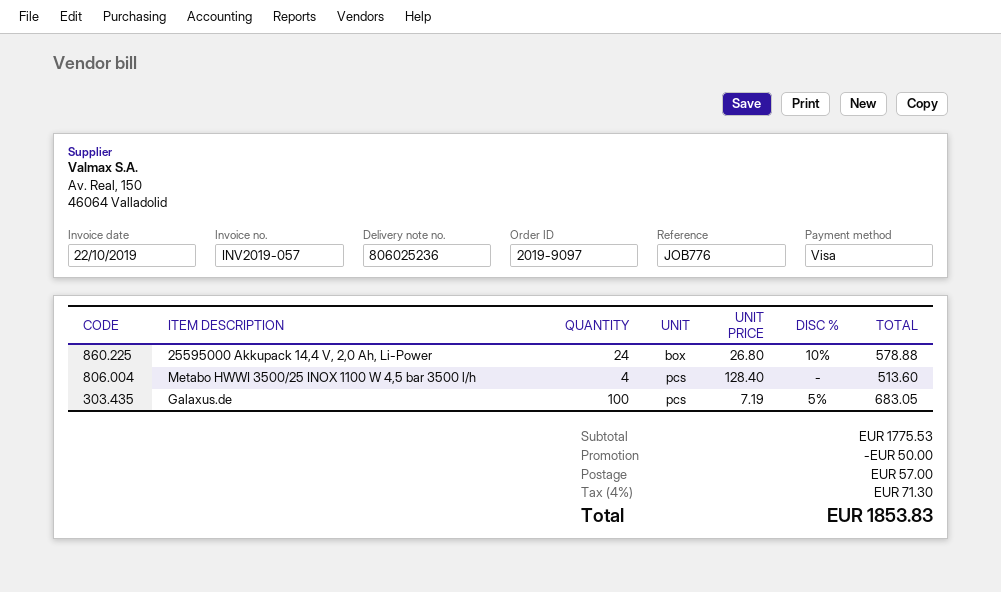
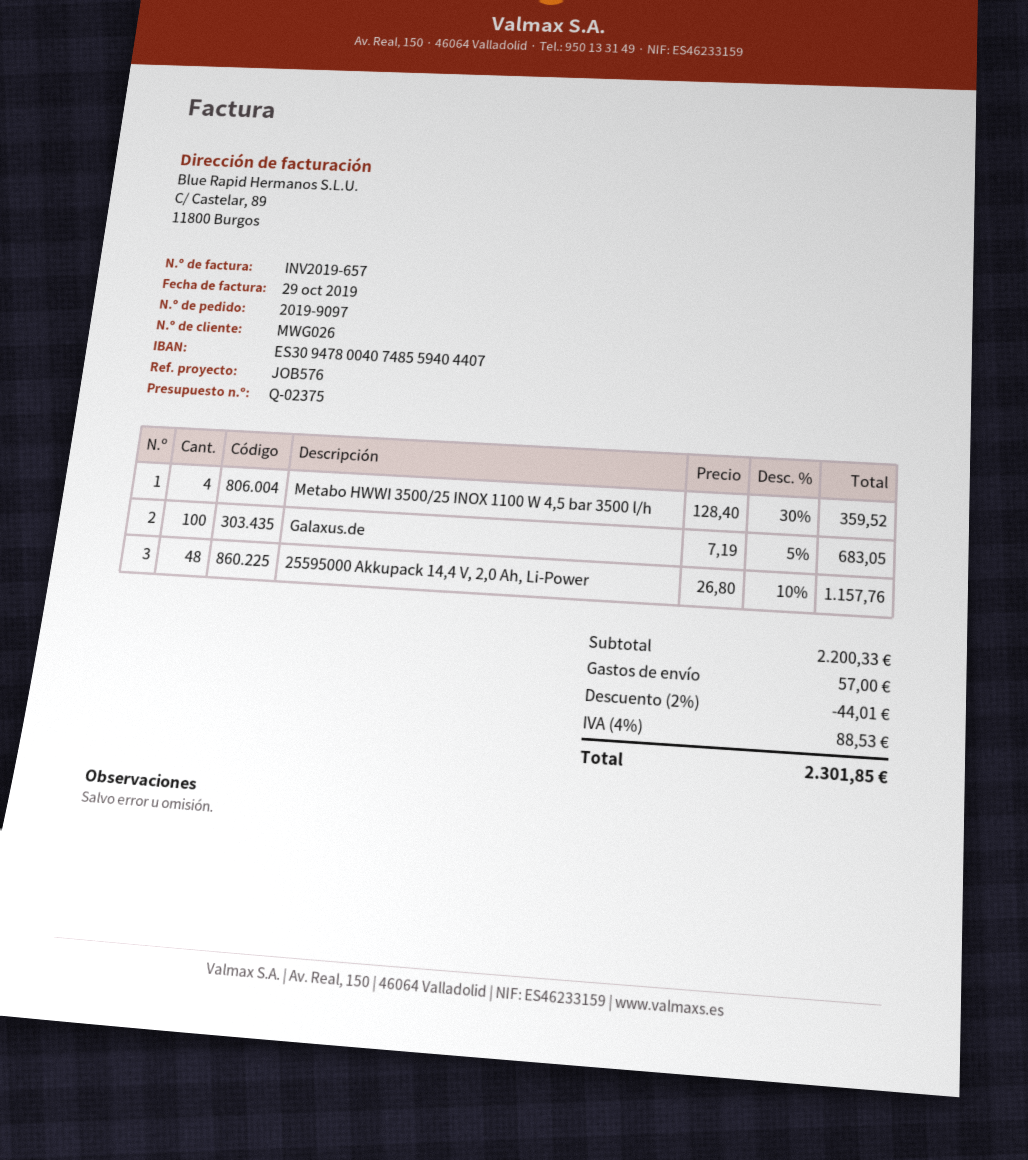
invoice number: INV2019-057 -> INV2019-657
invoice date: 2019-10-22 -> 2019-10-29
reference: JOB776 -> JOB576
25595000 Akkupack 14,4 V, 2,0 Ah, Li-Power: 24 x 26.80 - 10% = 578.88 -> 48 x 26.80 - 10% = 1157.76
Metabo HWWI 3500/25 INOX 1100 W 4,5 bar 3500 l/h: 4 x 128.40 = 513.60 -> 4 x 128.40 - 30% = 359.52
subtotal: 1775.53 -> 2200.33
discount: 50.00 -> 44.01
tax: 4% = 71.30 -> 4% = 88.53
total: 1853.83 -> 2301.85

